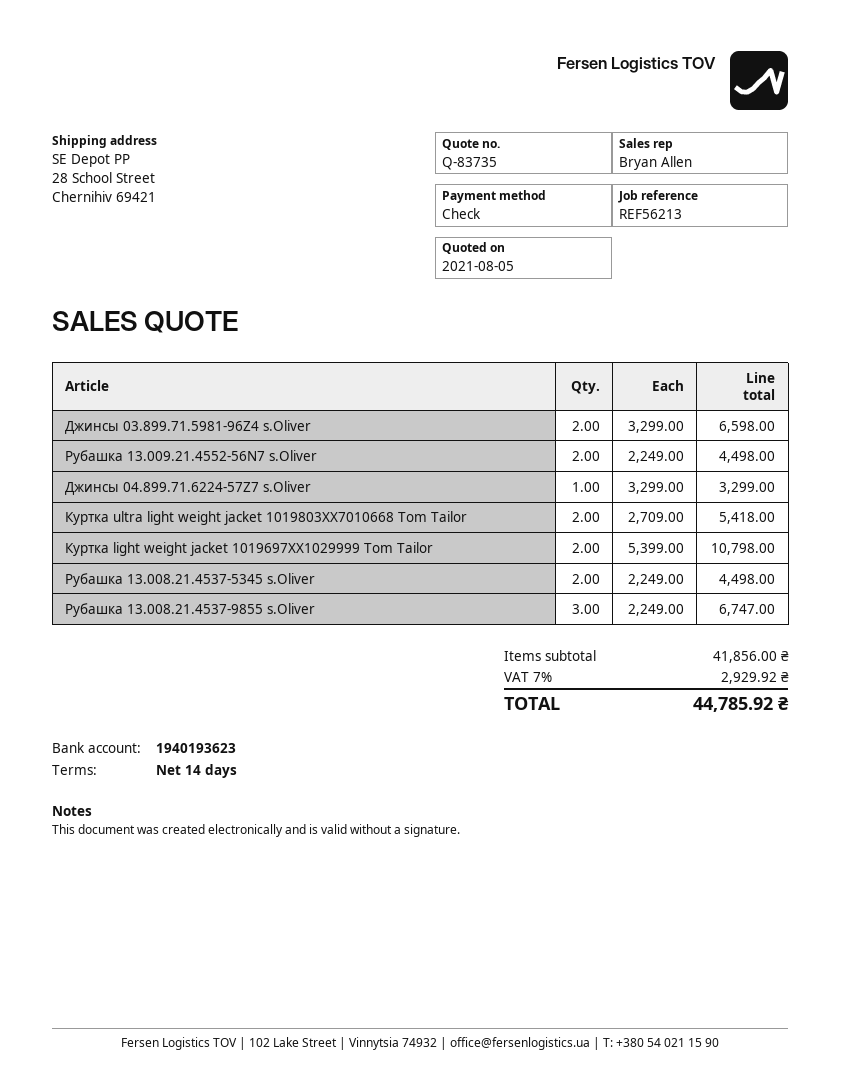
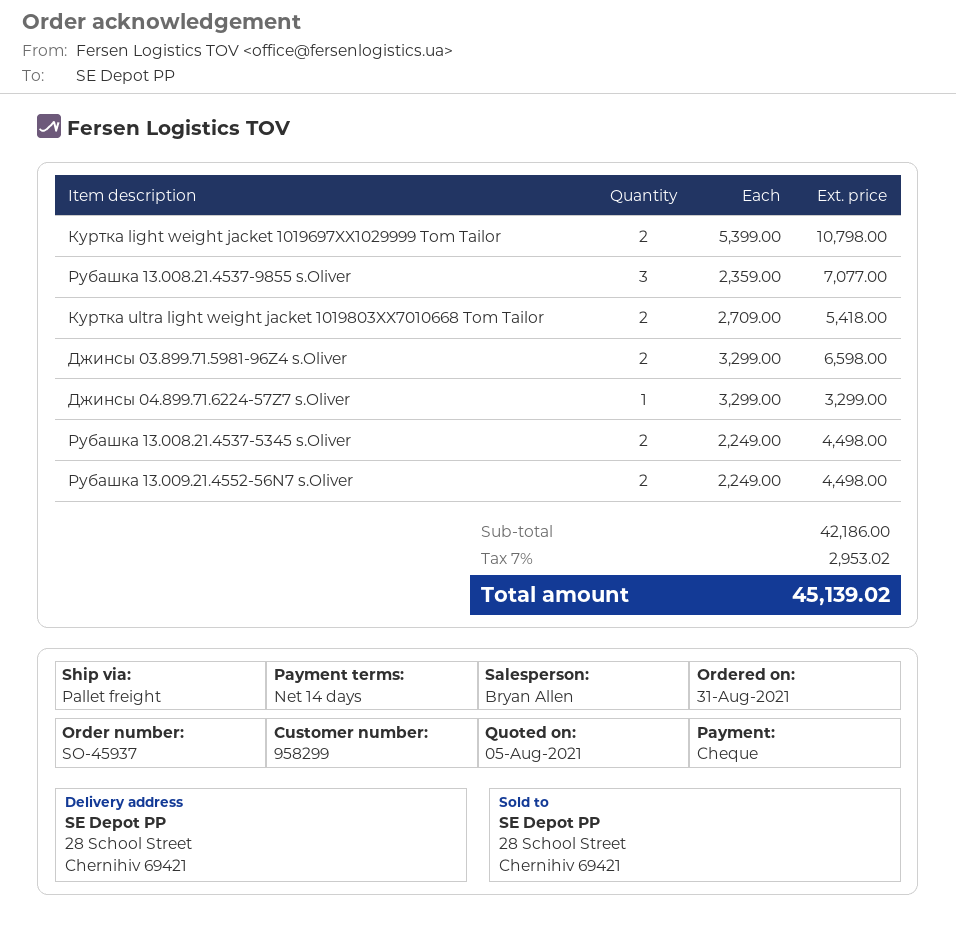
Рубашка 13.008.21.4537-9855 s.Oliver: 3 x 2249.00 = 6747.00 -> 3 x 2359.00 = 7077.00
subtotal: 41856.00 -> 42186.00
tax: 7% = 2929.92 -> 7% = 2953.02
total: 44785.92 -> 45139.02

